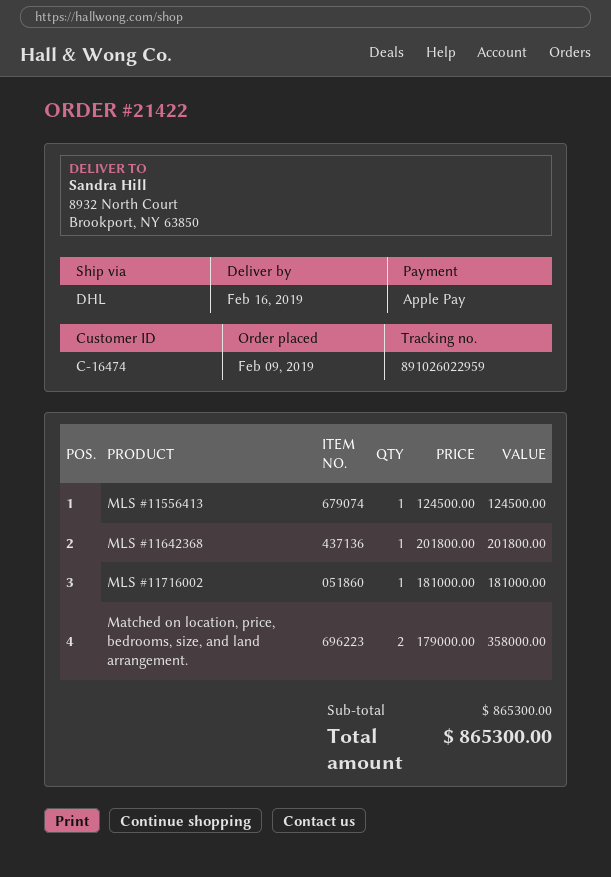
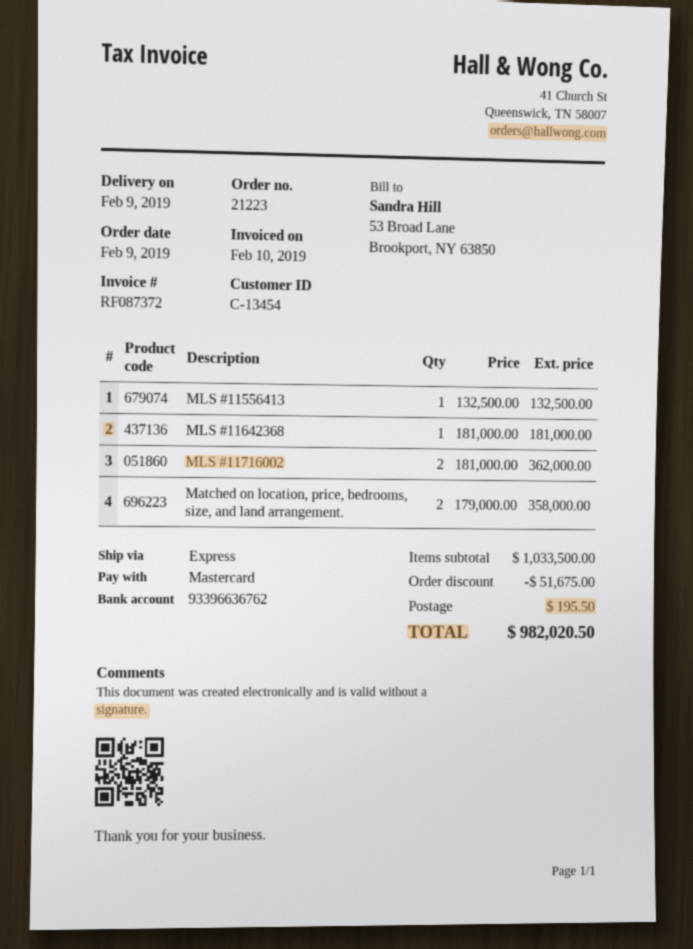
order number: 21422 -> 21223
delivery date: 2019-02-16 -> 2019-02-09
customer number: C-16474 -> C-13454
payment method: Apple Pay -> Mastercard
shipping method: DHL -> express
MLS #11556413: 1 x 124500.00 = 124500.00 -> 1 x 132500.00 = 132500.00
MLS #11642368: 1 x 201800.00 = 201800.00 -> 1 x 181000.00 = 181000.00
MLS #11716002: 1 x 181000.00 = 181000.00 -> 2 x 181000.00 = 362000.00
subtotal: 865300.00 -> 1033500.00
discount: none -> 51675.00
shipping: none -> 195.50
total: 865300.00 -> 982020.50

